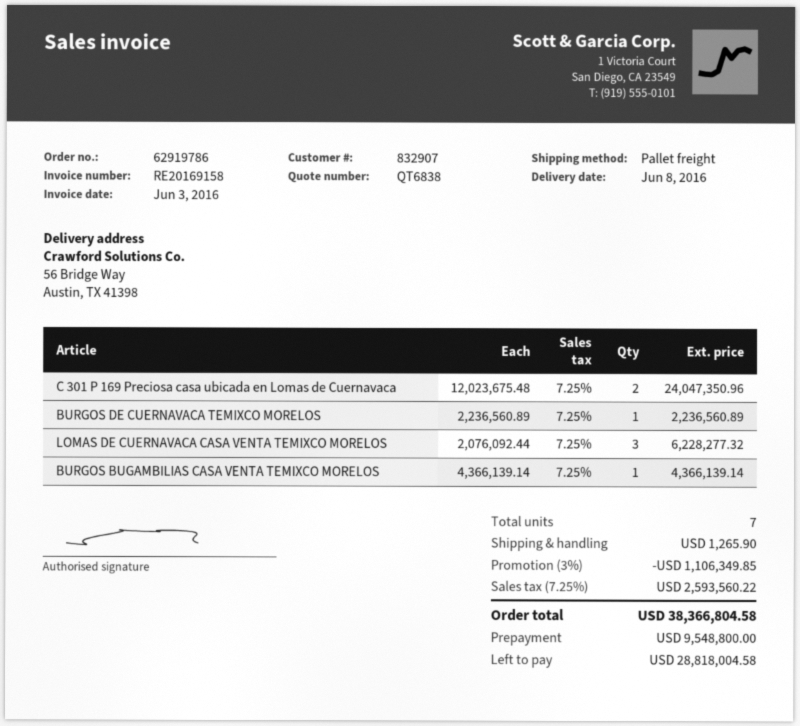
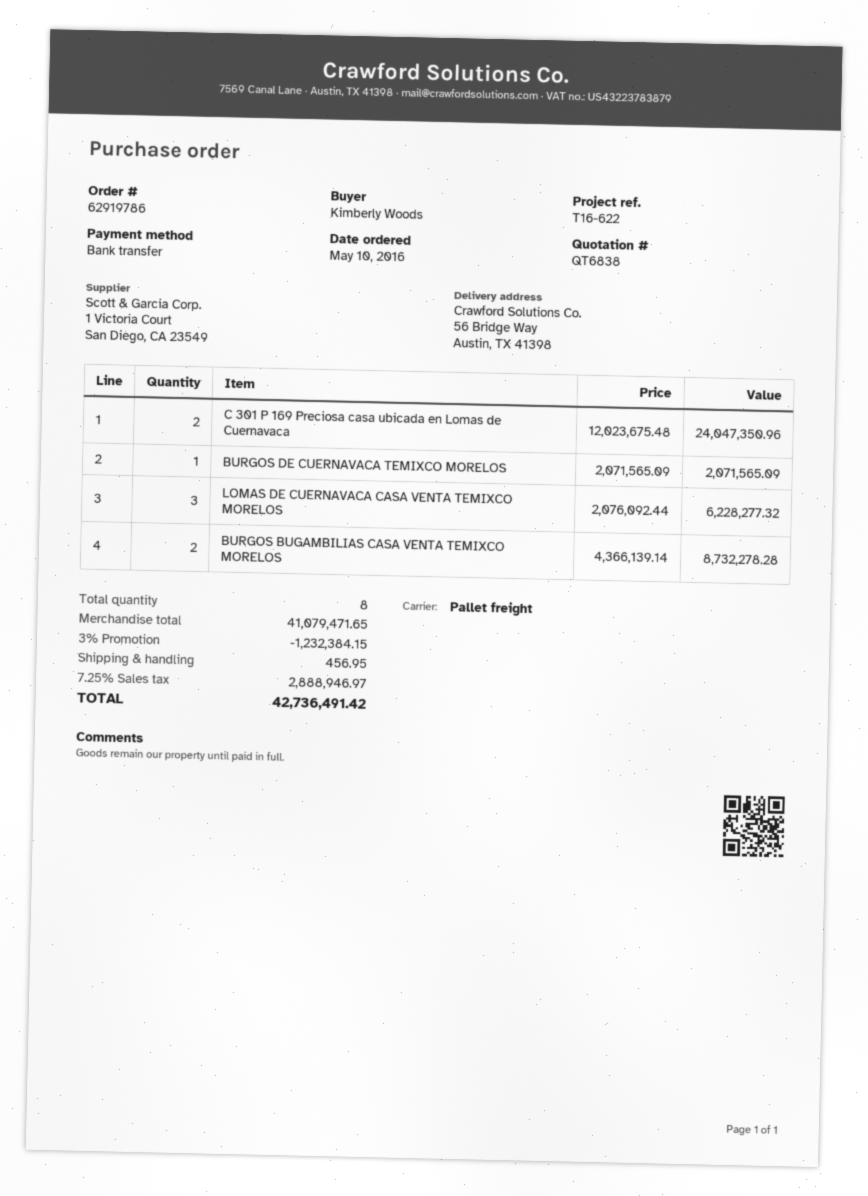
BURGOS DE CUERNAVACA TEMIXCO MORELOS: 1 x 2236560.89 = 2236560.89 -> 1 x 2071565.09 = 2071565.09
BURGOS BUGAMBILIAS CASA VENTA TEMIXCO MORELOS: 1 x 4366139.14 = 4366139.14 -> 2 x 4366139.14 = 8732278.28
total quantity: 7 -> 8
discount: 3% = 1106349.85 -> 3% = 1232384.15
shipping: 1265.90 -> 456.95
tax: 7.25% = 2593560.22 -> 7.25% = 2888946.97
total: 38366804.58 -> 42736491.42

